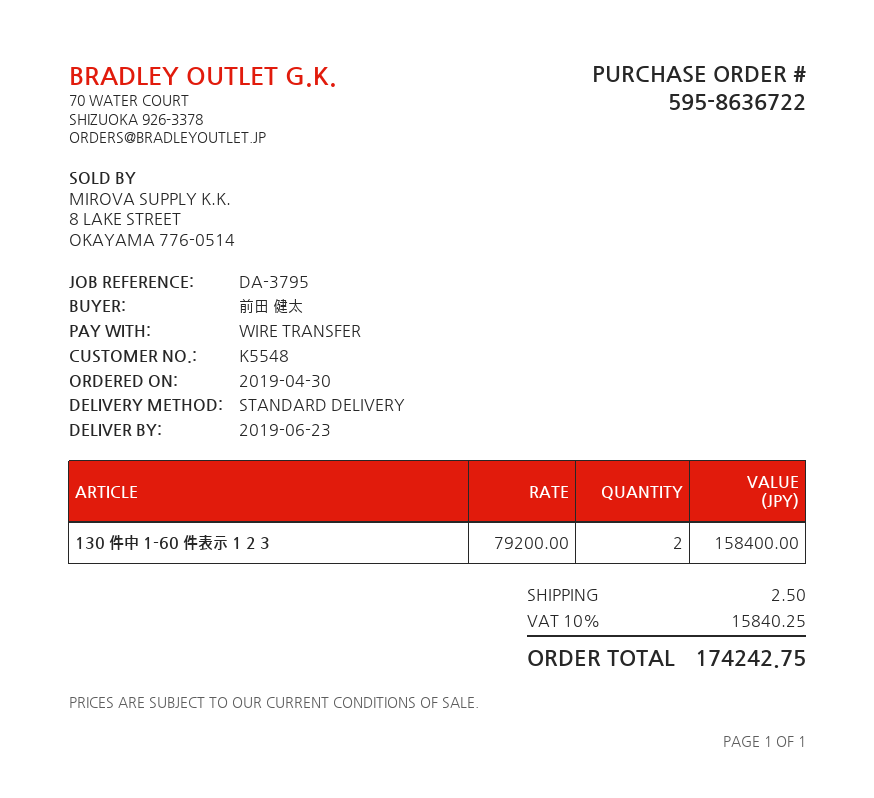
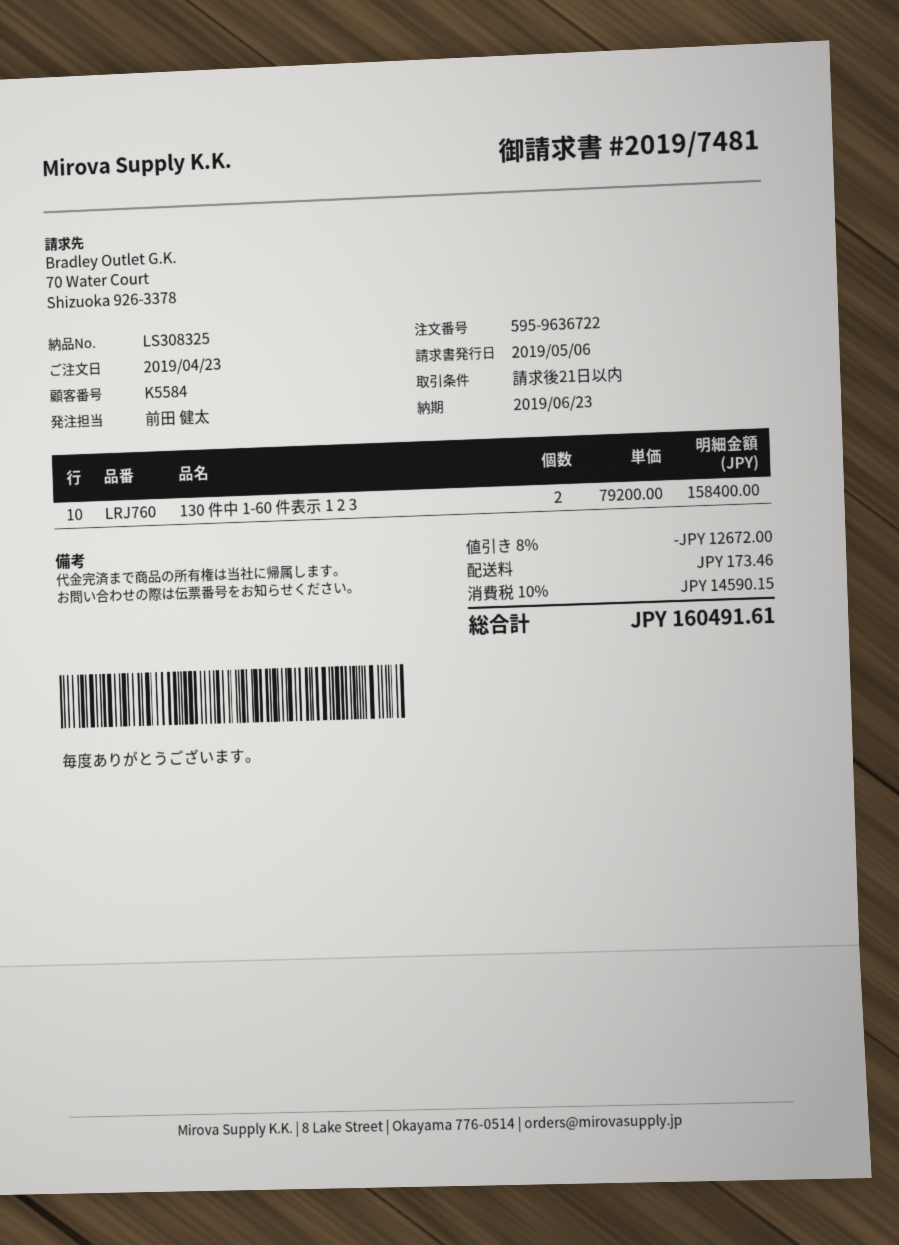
order number: 595-8636722 -> 595-9636722
order date: 2019-04-30 -> 2019-04-23
customer number: K5548 -> K5584
discount: none -> 8% = 12672.00
shipping: 2.50 -> 173.46
tax: 10% = 15840.25 -> 10% = 14590.15
total: 174242.75 -> 160491.61

